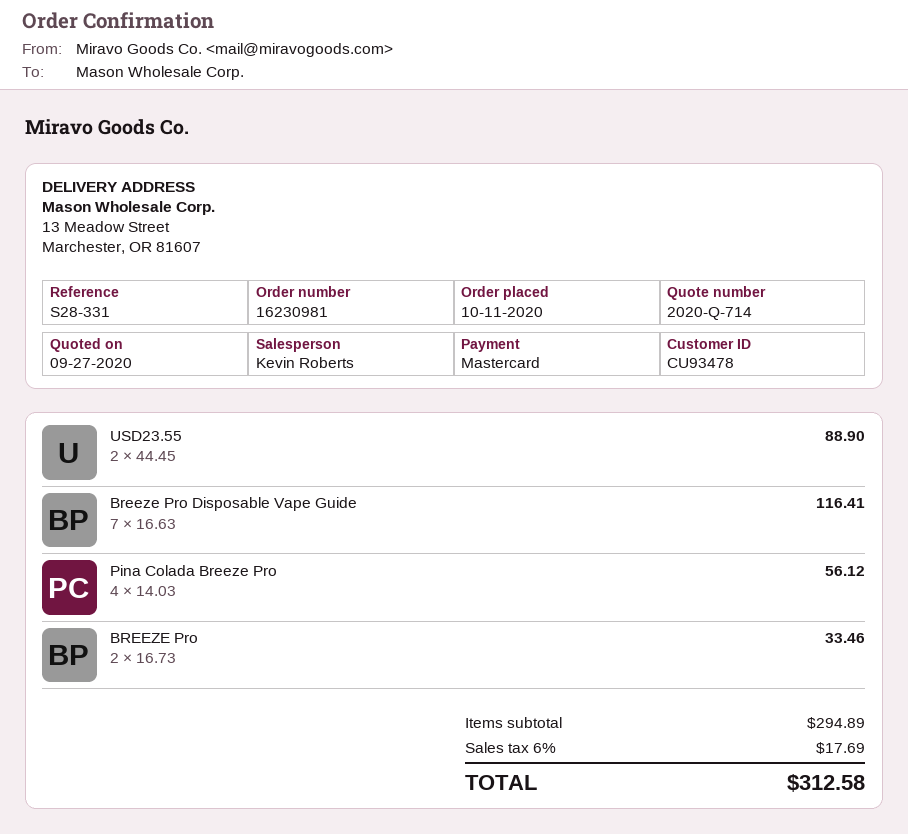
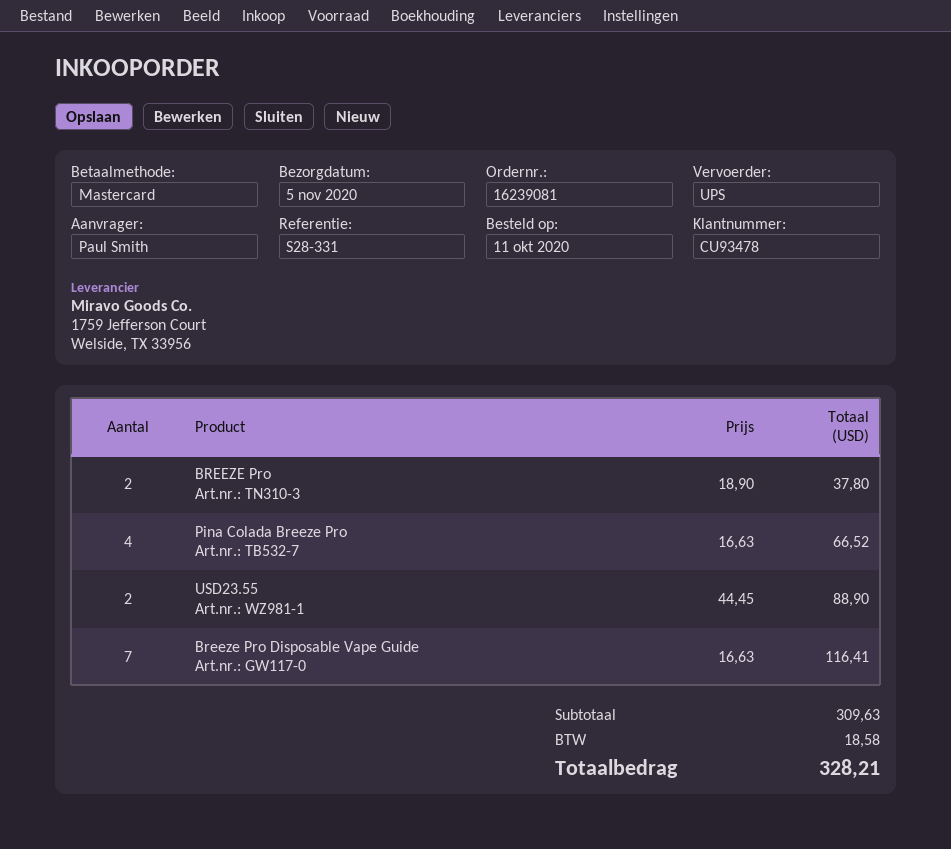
order number: 16230981 -> 16239081
Pina Colada Breeze Pro: 4 x 14.03 = 56.12 -> 4 x 16.63 = 66.52
BREEZE Pro: 2 x 16.73 = 33.46 -> 2 x 18.90 = 37.80
subtotal: 294.89 -> 309.63
tax: 17.69 -> 18.58
total: 312.58 -> 328.21

